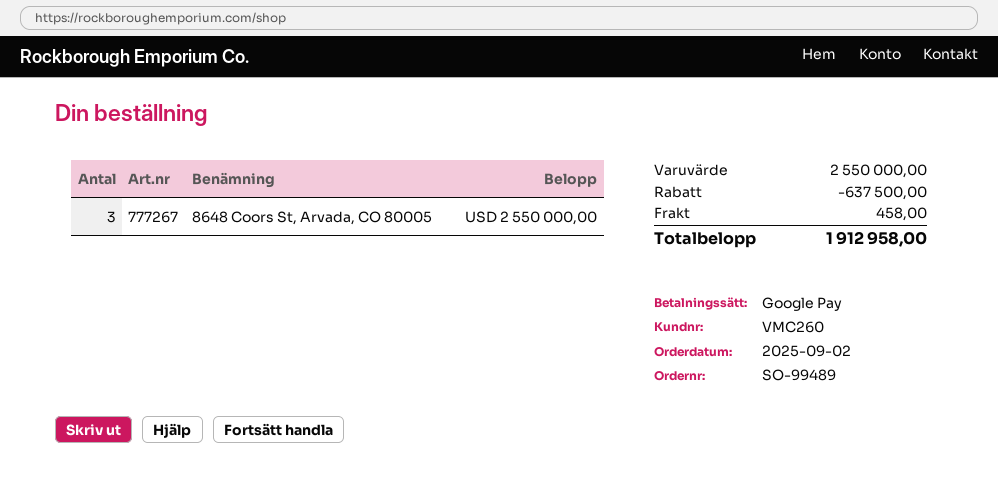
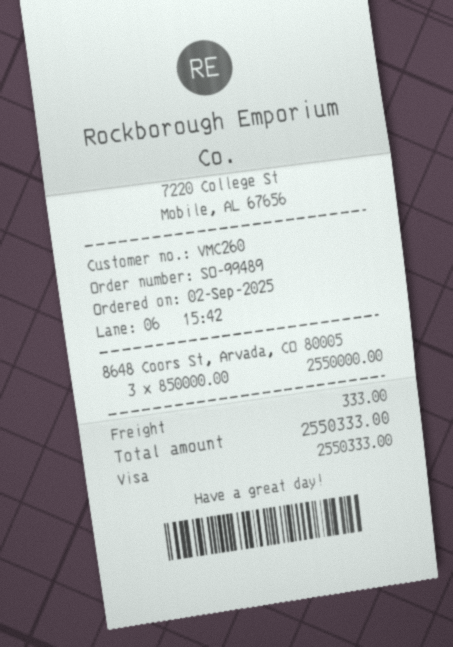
payment method: Google Pay -> Visa
discount: 637500.00 -> none
shipping: 458.00 -> 333.00
total: 1912958.00 -> 2550333.00

